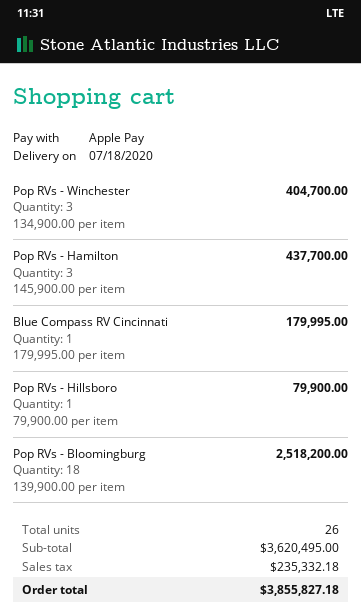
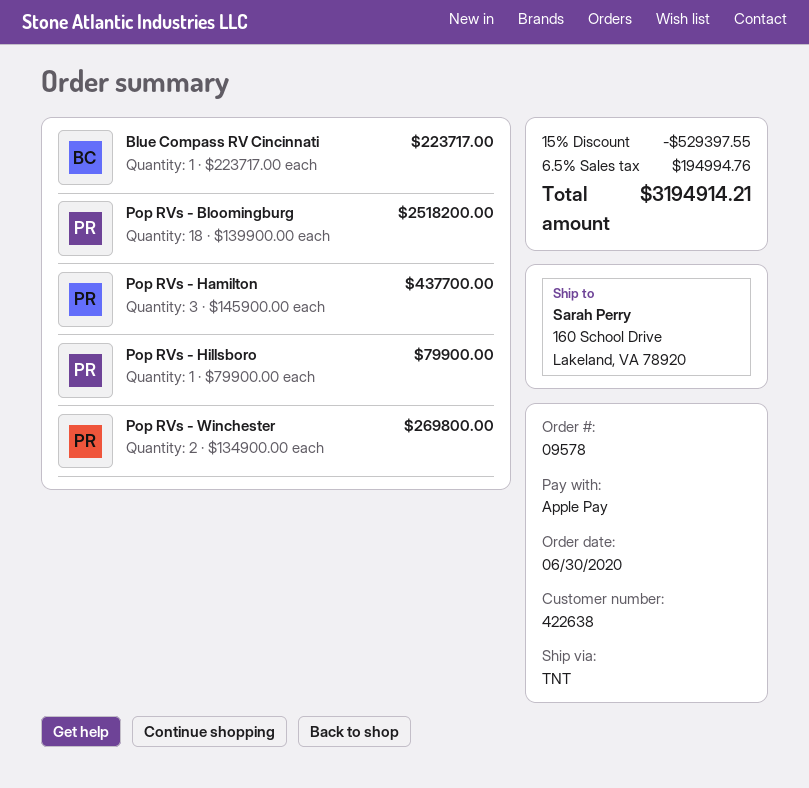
Pop RVs - Winchester: 3 x 134900.00 = 404700.00 -> 2 x 134900.00 = 269800.00
Blue Compass RV Cincinnati: 1 x 179995.00 = 179995.00 -> 1 x 223717.00 = 223717.00
discount: none -> 15% = 529397.55
tax: 235332.18 -> 194994.76
total: 3855827.18 -> 3194914.21

